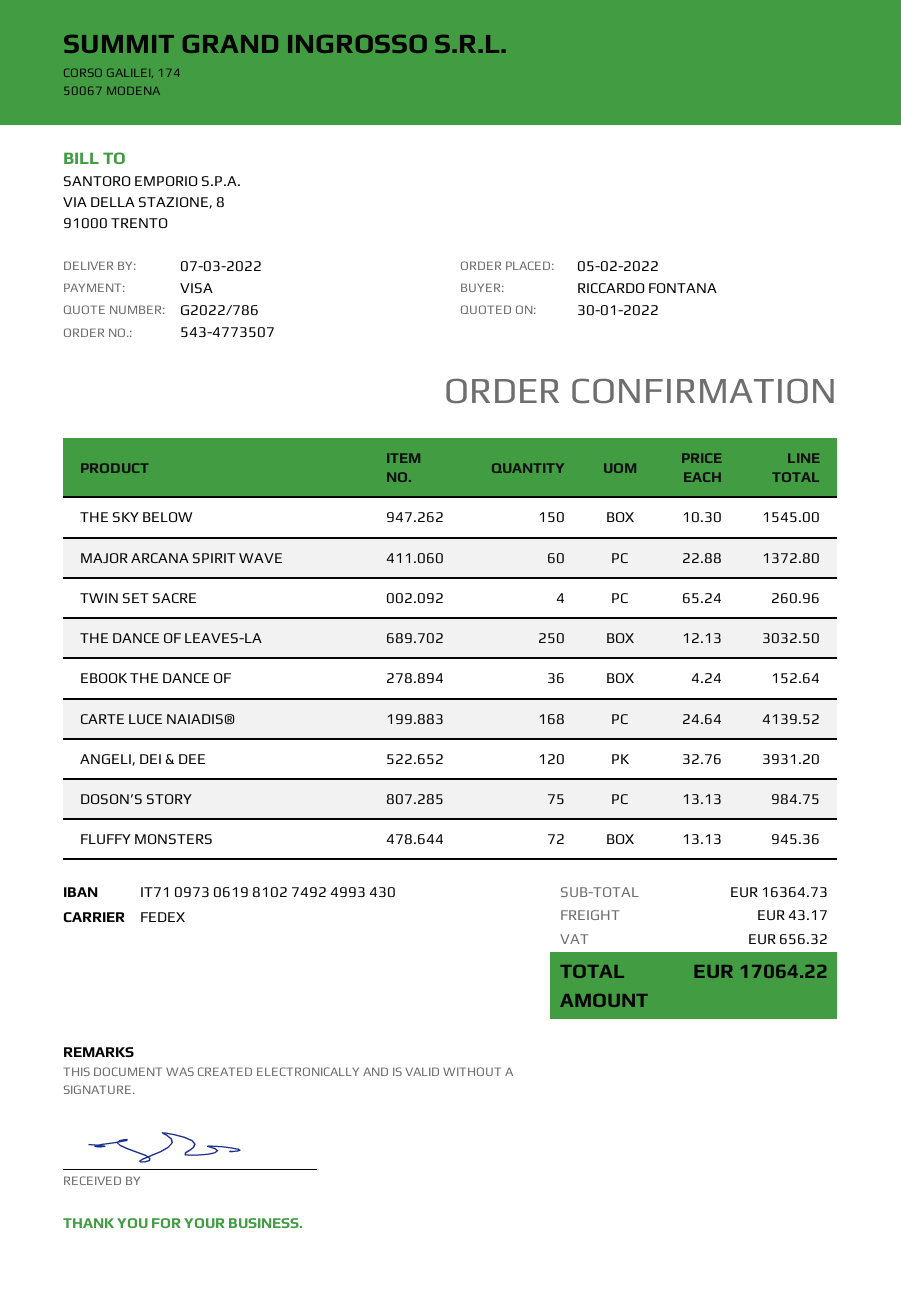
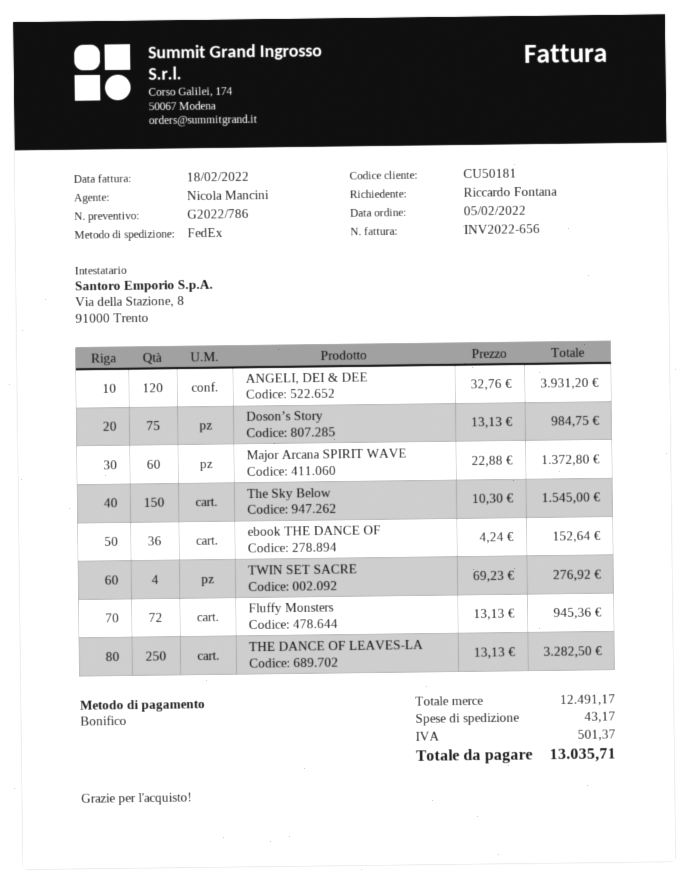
payment method: Visa -> bank transfer
TWIN SET SACRE: 4 x 65.24 = 260.96 -> 4 x 69.23 = 276.92
THE DANCE OF LEAVES-LA: 250 x 12.13 = 3032.50 -> 250 x 13.13 = 3282.50
CARTE LUCE NAIADIS®: 168 x 24.64 = 4139.52 -> none
subtotal: 16364.73 -> 12491.17
tax: 656.32 -> 501.37
total: 17064.22 -> 13035.71

